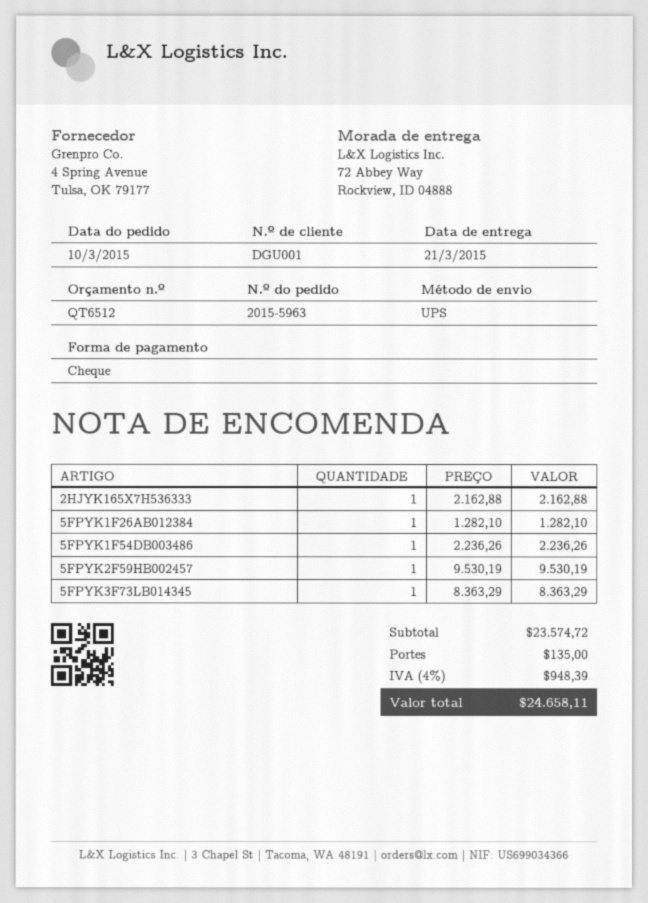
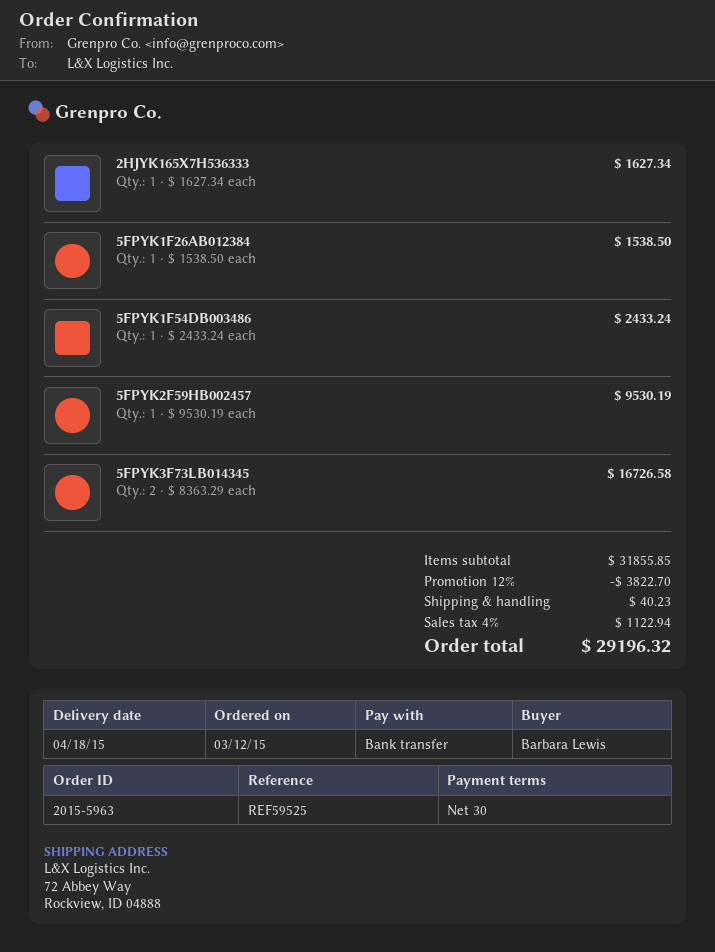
order date: 2015-03-10 -> 2015-03-12
delivery date: 2015-03-21 -> 2015-04-18
payment method: cheque -> bank transfer
2HJYK165X7H536333: 1 x 2162.88 = 2162.88 -> 1 x 1627.34 = 1627.34
5FPYK1F26AB012384: 1 x 1282.10 = 1282.10 -> 1 x 1538.50 = 1538.50
5FPYK1F54DB003486: 1 x 2236.26 = 2236.26 -> 1 x 2433.24 = 2433.24
5FPYK3F73LB014345: 1 x 8363.29 = 8363.29 -> 2 x 8363.29 = 16726.58
subtotal: 23574.72 -> 31855.85
discount: none -> 12% = 3822.70
shipping: 135.00 -> 40.23
tax: 4% = 948.39 -> 4% = 1122.94
total: 24658.11 -> 29196.32

